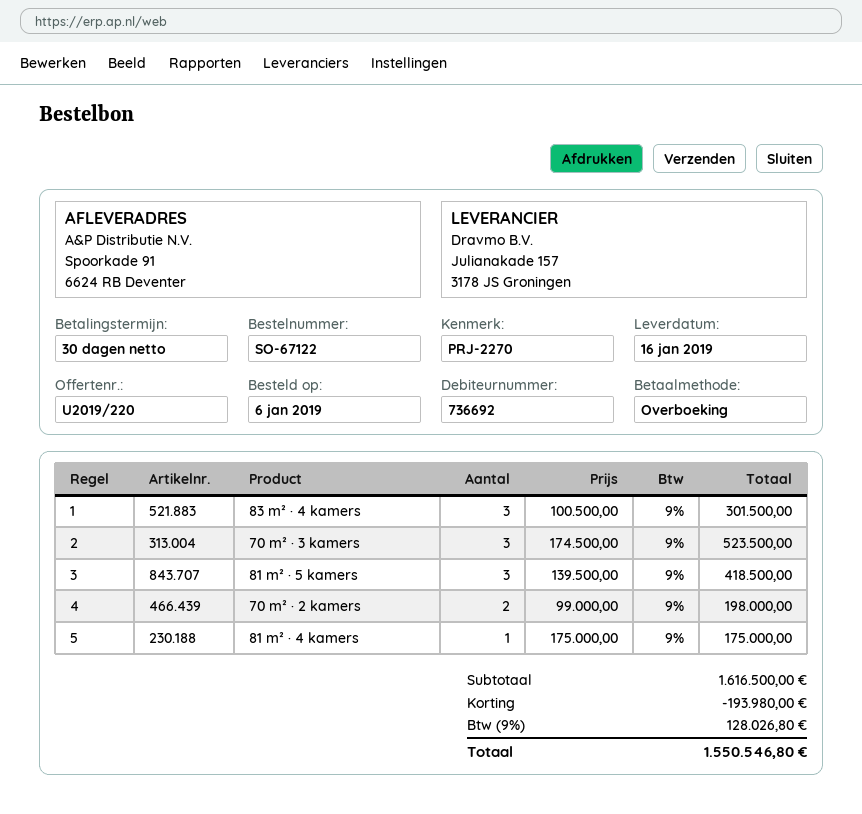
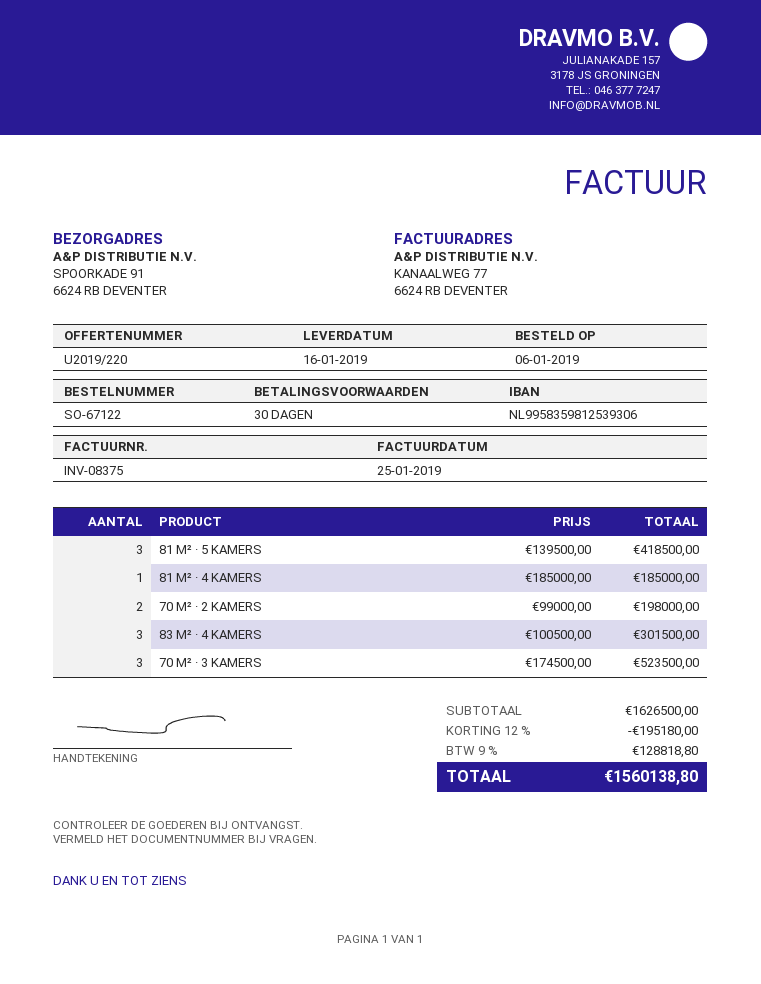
81 m² · 4 kamers: 1 x 175000.00 = 175000.00 -> 1 x 185000.00 = 185000.00
subtotal: 1616500.00 -> 1626500.00
discount: 193980.00 -> 195180.00
tax: 9% = 128026.80 -> 9% = 128818.80
total: 1550546.80 -> 1560138.80

